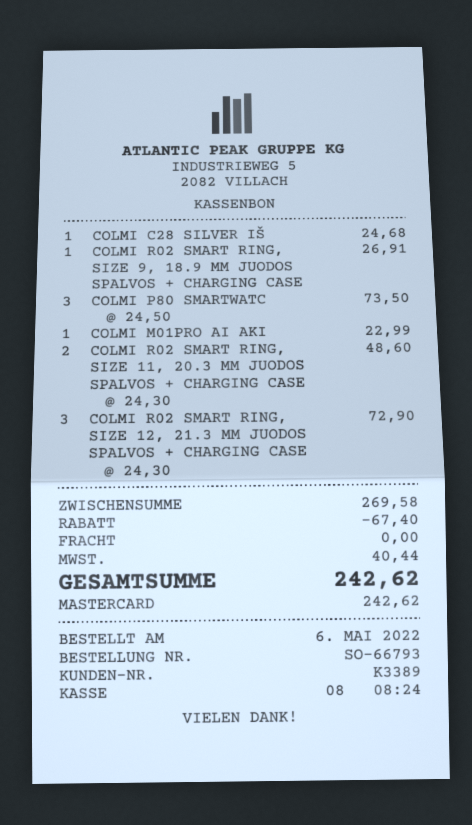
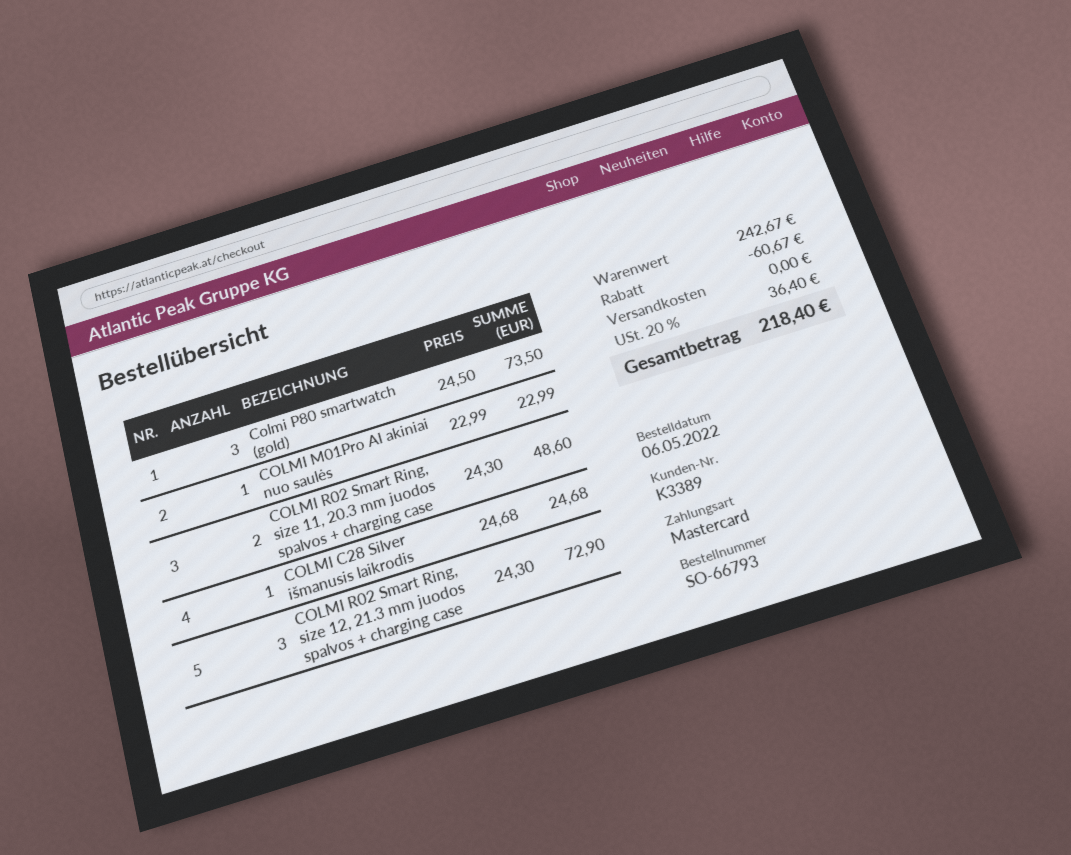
COLMI R02 SMART RING, SIZE 9, 18.9 MM JUODOS SPALVOS + CHARGING CASE: 1 x 26.91 = 26.91 -> none
subtotal: 269.58 -> 242.67
discount: 67.40 -> 60.67
tax: 40.44 -> 36.40
total: 242.62 -> 218.40

